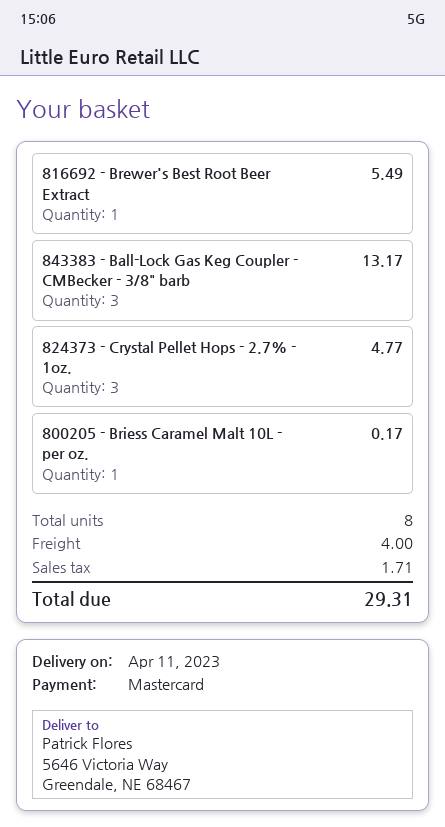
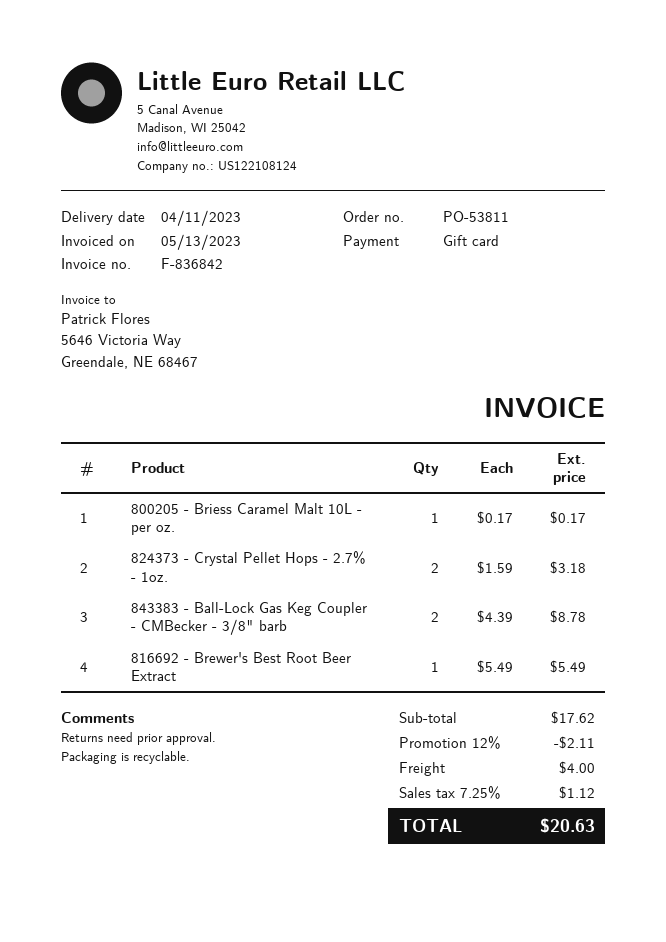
payment method: Mastercard -> gift card
843383 - Ball-Lock Gas Keg Coupler - CMBecker - 3/8" barb: 3 for 13.17 -> 2 for 8.78
824373 - Crystal Pellet Hops - 2.7% - 1oz.: 3 for 4.77 -> 2 for 3.18
discount: none -> 12% = 2.11
tax: 1.71 -> 1.12
total: 29.31 -> 20.63

